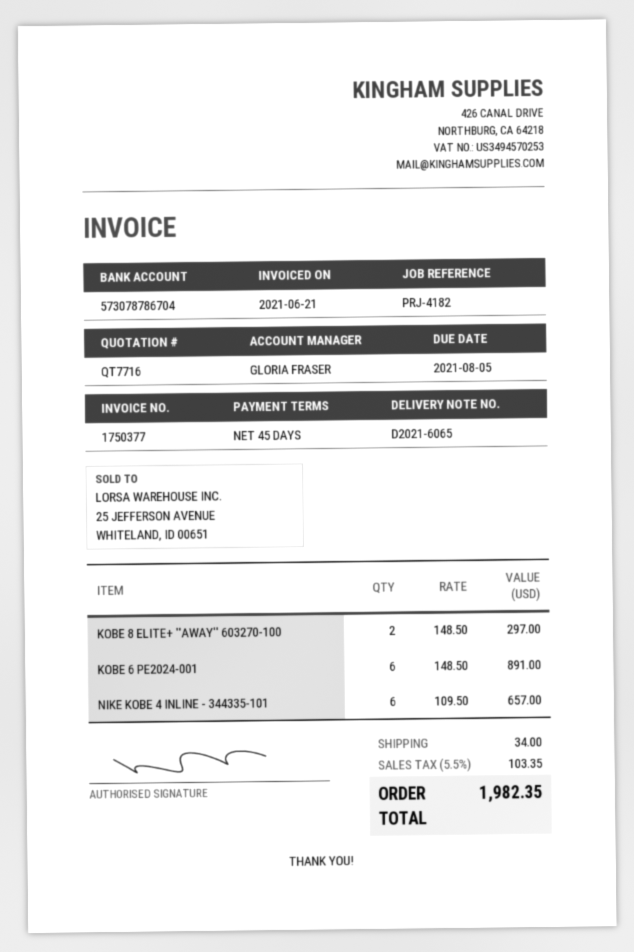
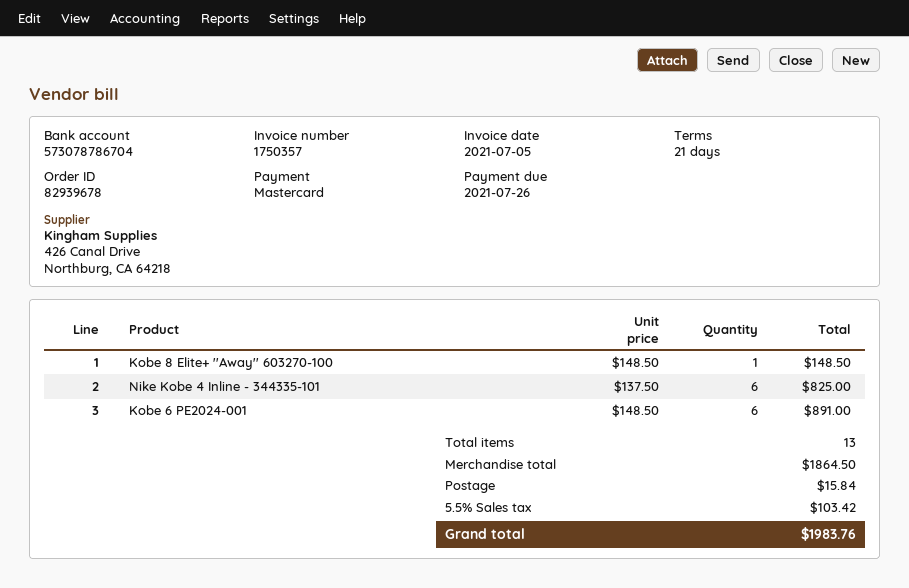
invoice number: 1750377 -> 1750357
invoice date: 2021-06-21 -> 2021-07-05
payment terms: 45 days -> 21 days
due date: 2021-08-05 -> 2021-07-26
KOBE 8 ELITE+ ''AWAY'' 603270-100: 2 x 148.50 = 297.00 -> 1 x 148.50 = 148.50
NIKE KOBE 4 INLINE - 344335-101: 6 x 109.50 = 657.00 -> 6 x 137.50 = 825.00
shipping: 34.00 -> 15.84
tax: 5.5% = 103.35 -> 5.5% = 103.42
total: 1982.35 -> 1983.76

